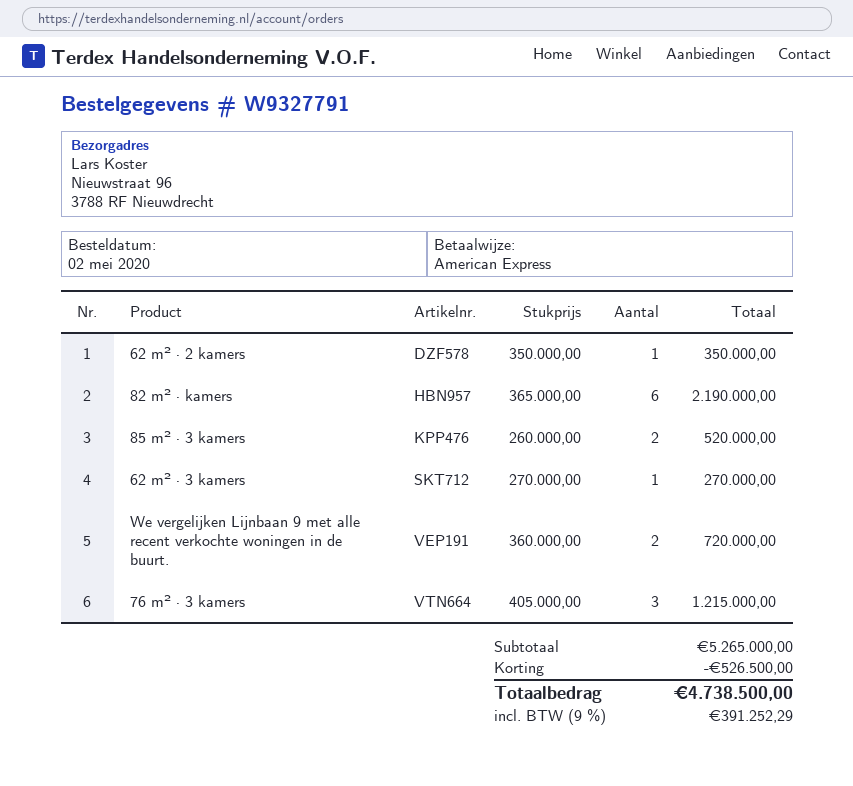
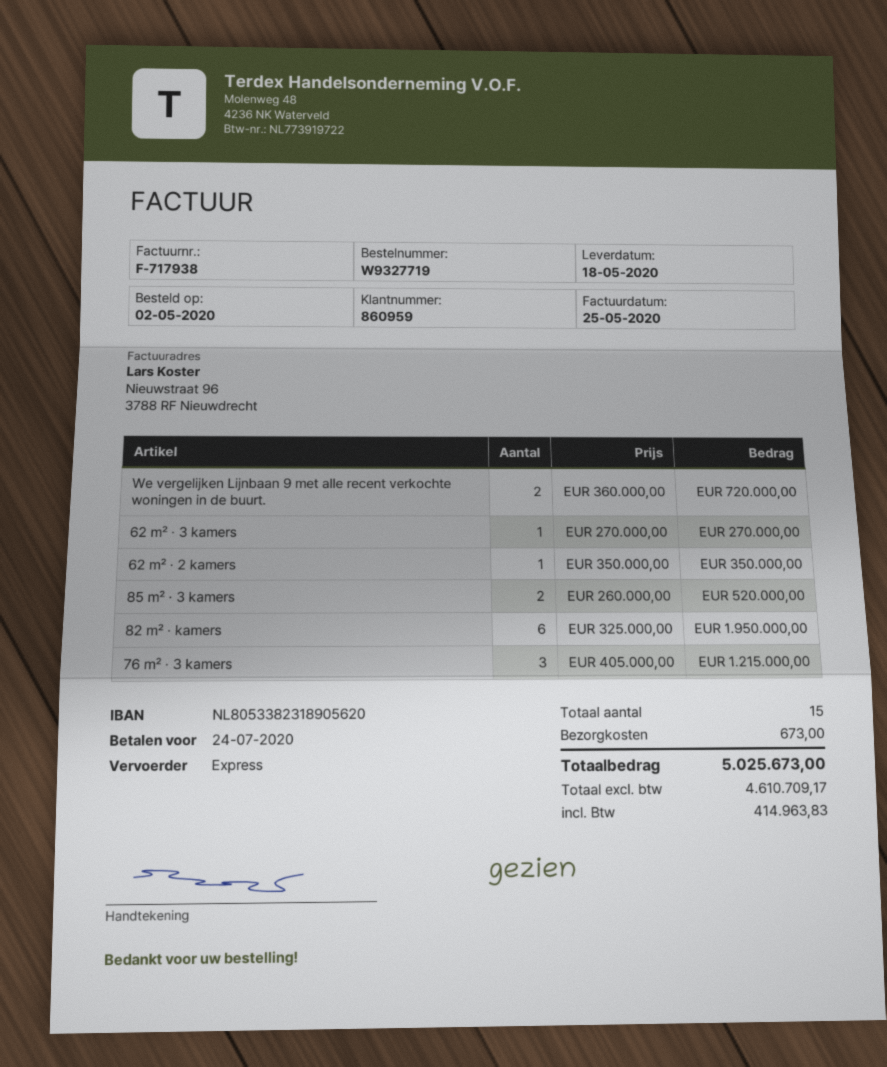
order number: W9327791 -> W9327719
82 m² · kamers: 6 x 365000.00 = 2190000.00 -> 6 x 325000.00 = 1950000.00
discount: 526500.00 -> none
shipping: none -> 673.00
tax: 391252.29 -> 414963.83
total: 4738500.00 -> 5025673.00

